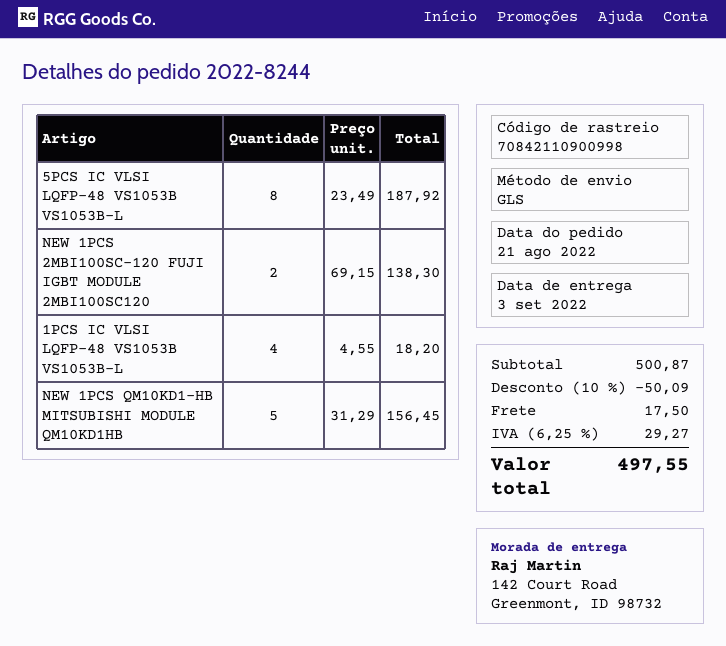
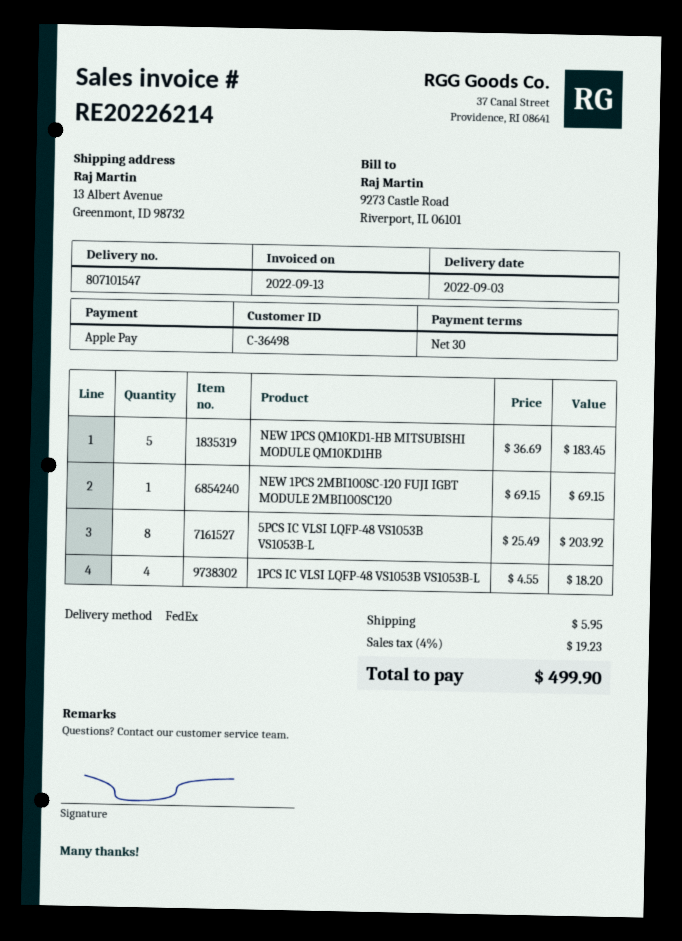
shipping method: GLS -> FedEx
ship to: 142 Court Road, Greenmont, ID 98732 -> 13 Albert Avenue, Greenmont, ID 98732
5PCS IC VLSI LQFP-48 VS1053B VS1053B-L: 8 x 23.49 = 187.92 -> 8 x 25.49 = 203.92
NEW 1PCS 2MBI100SC-120 FUJI IGBT MODULE 2MBI100SC120: 2 x 69.15 = 138.30 -> 1 x 69.15 = 69.15
NEW 1PCS QM10KD1-HB MITSUBISHI MODULE QM10KD1HB: 5 x 31.29 = 156.45 -> 5 x 36.69 = 183.45
discount: 10% = 50.09 -> none
shipping: 17.50 -> 5.95
tax: 6.25% = 29.27 -> 4% = 19.23
total: 497.55 -> 499.90

